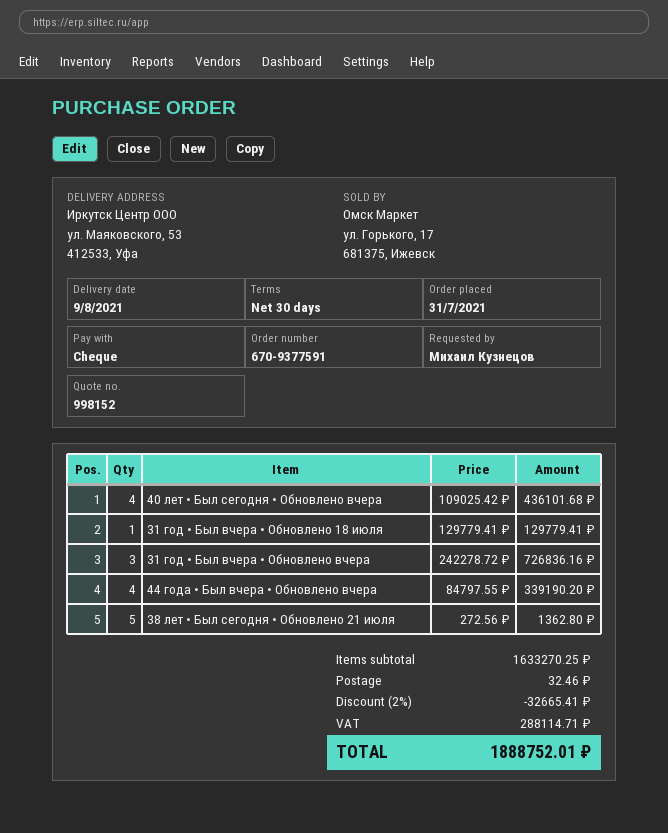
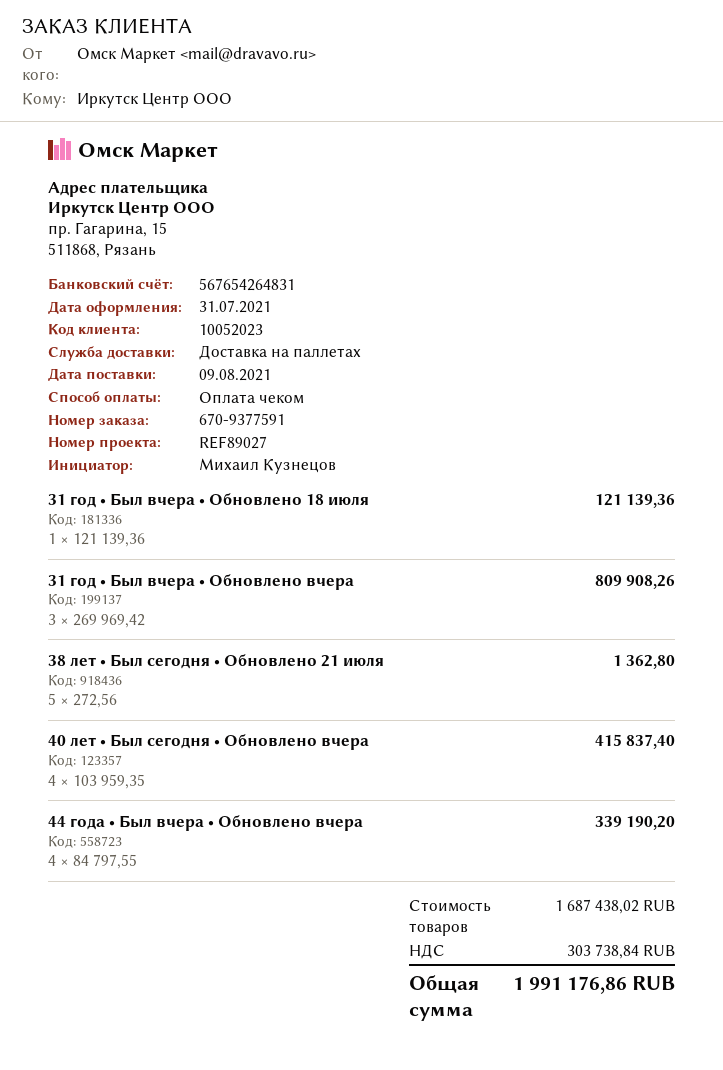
40 лет • Был сегодня • Обновлено вчера: 4 x 109025.42 = 436101.68 -> 4 x 103959.35 = 415837.40
31 год • Был вчера • Обновлено 18 июля: 1 x 129779.41 = 129779.41 -> 1 x 121139.36 = 121139.36
31 год • Был вчера • Обновлено вчера: 3 x 242278.72 = 726836.16 -> 3 x 269969.42 = 809908.26
subtotal: 1633270.25 -> 1687438.02
discount: 2% = 32665.41 -> none
shipping: 32.46 -> none
tax: 288114.71 -> 303738.84
total: 1888752.01 -> 1991176.86

